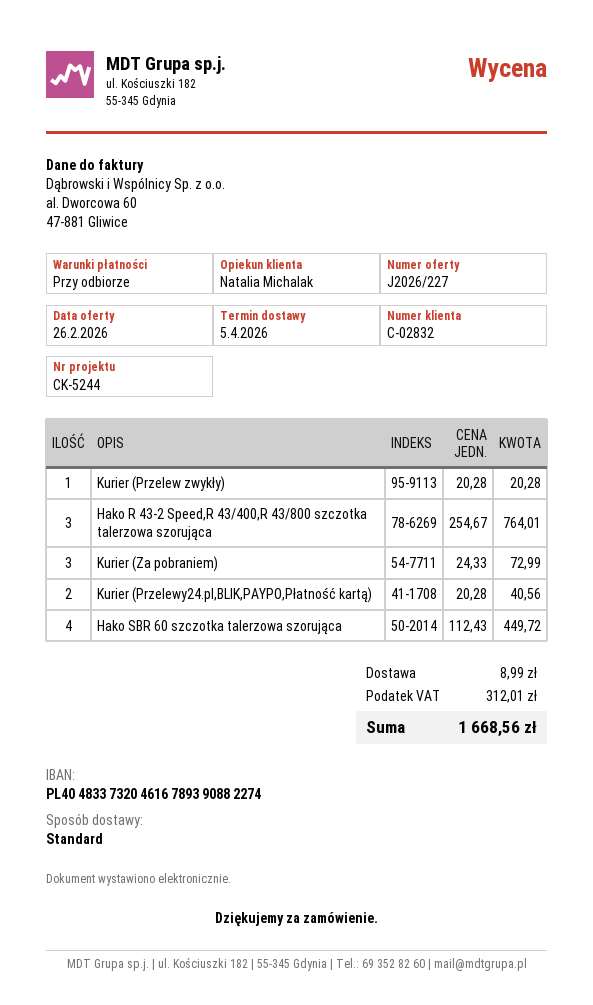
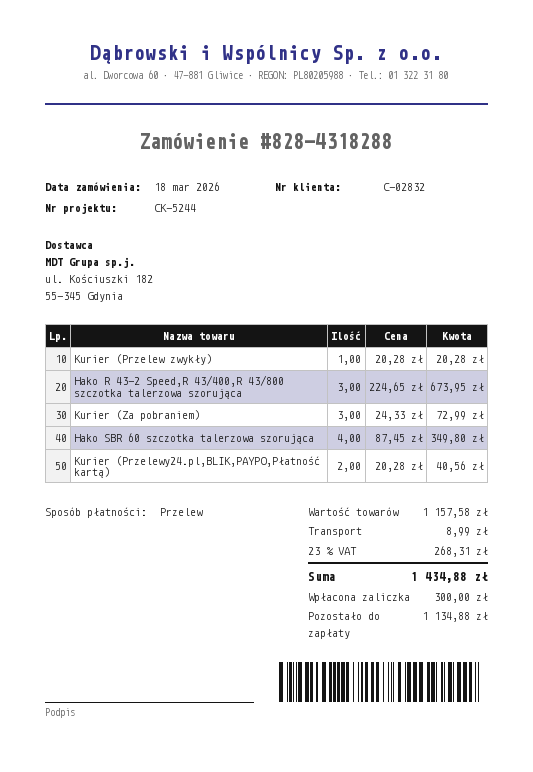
Hako R 43-2 Speed,R 43/400,R 43/800 szczotka talerzowa szorująca: 3 x 254.67 = 764.01 -> 3 x 224.65 = 673.95
Hako SBR 60 szczotka talerzowa szorująca: 4 x 112.43 = 449.72 -> 4 x 87.45 = 349.80
tax: 312.01 -> 268.31
total: 1668.56 -> 1434.88

